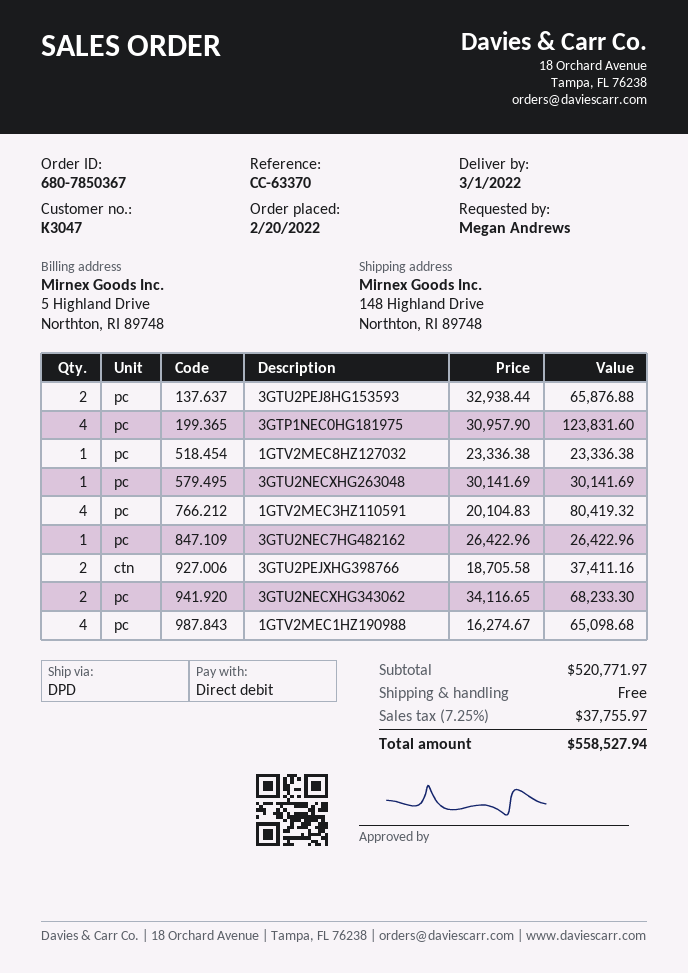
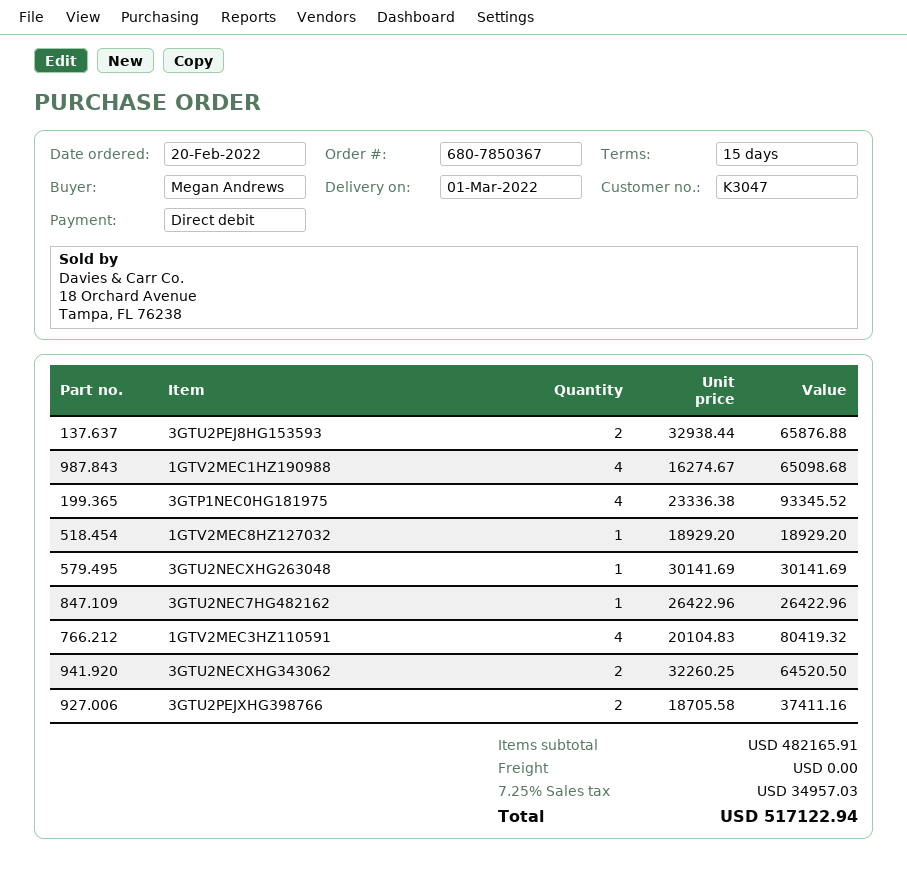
3GTP1NEC0HG181975: 4 x 30957.90 = 123831.60 -> 4 x 23336.38 = 93345.52
1GTV2MEC8HZ127032: 1 x 23336.38 = 23336.38 -> 1 x 18929.20 = 18929.20
3GTU2NECXHG343062: 2 x 34116.65 = 68233.30 -> 2 x 32260.25 = 64520.50
subtotal: 520771.97 -> 482165.91
tax: 7.25% = 37755.97 -> 7.25% = 34957.03
total: 558527.94 -> 517122.94

